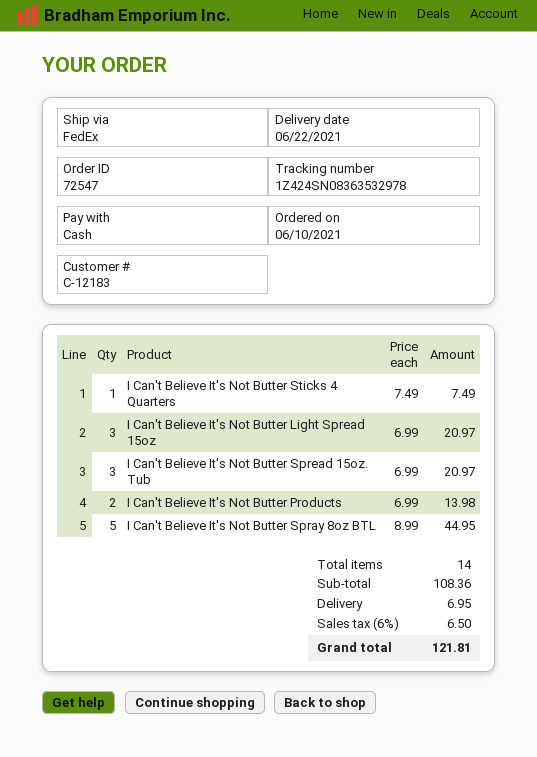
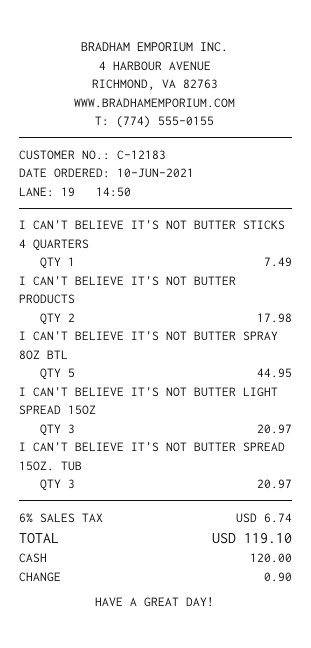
I Can't Believe It's Not Butter Products: 2 for 13.98 -> 2 for 17.98
shipping: 6.95 -> none
tax: 6% = 6.50 -> 6% = 6.74
total: 121.81 -> 119.10

